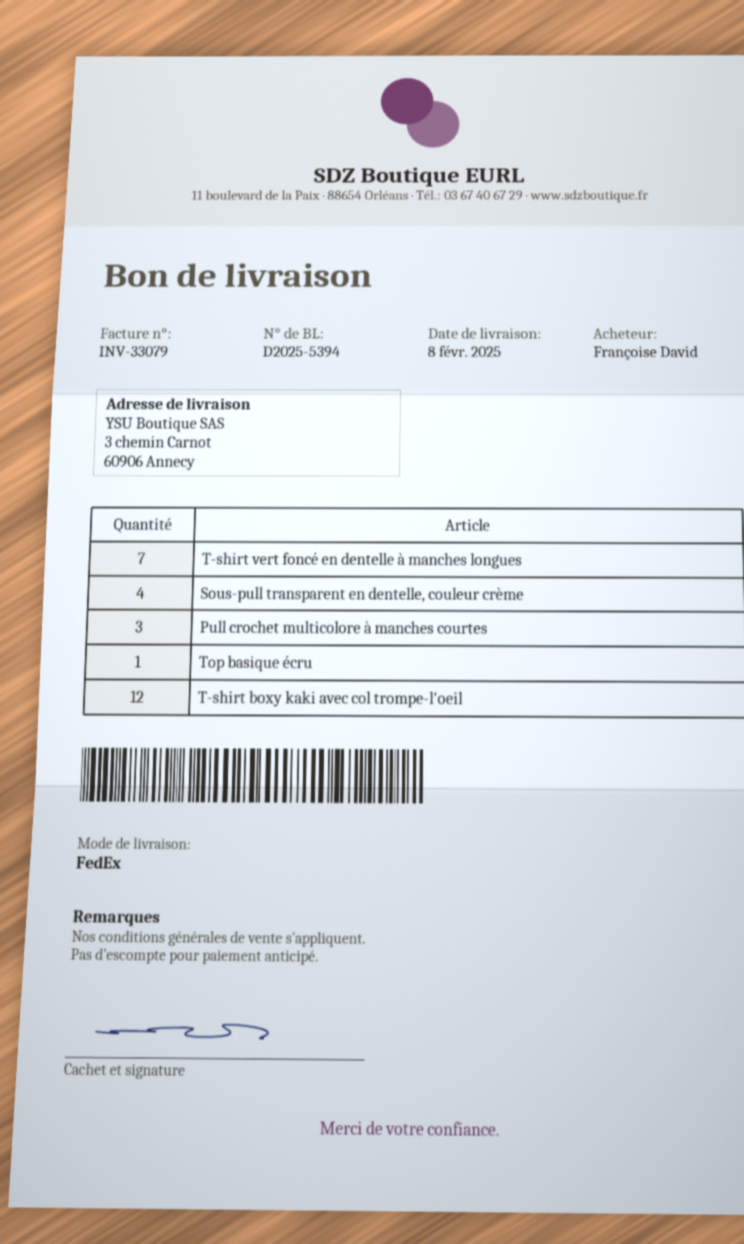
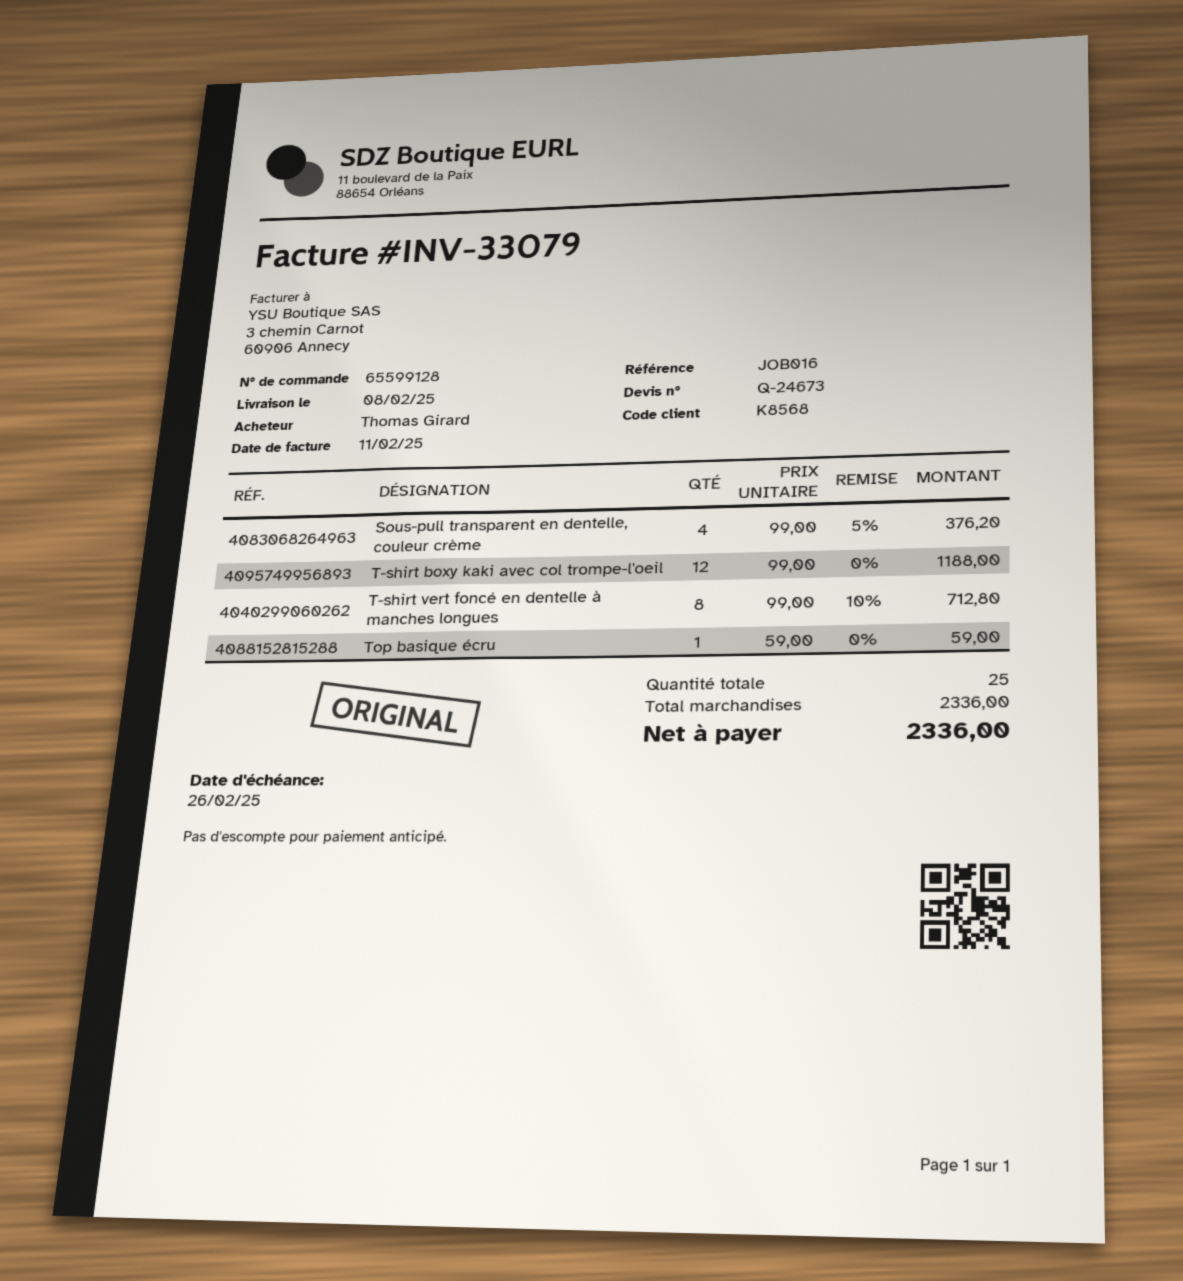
ordered by: Françoise David -> Thomas Girard
T-shirt vert foncé en dentelle à manches longues: 7 -> 8
Pull crochet multicolore à manches courtes: 3 -> none

